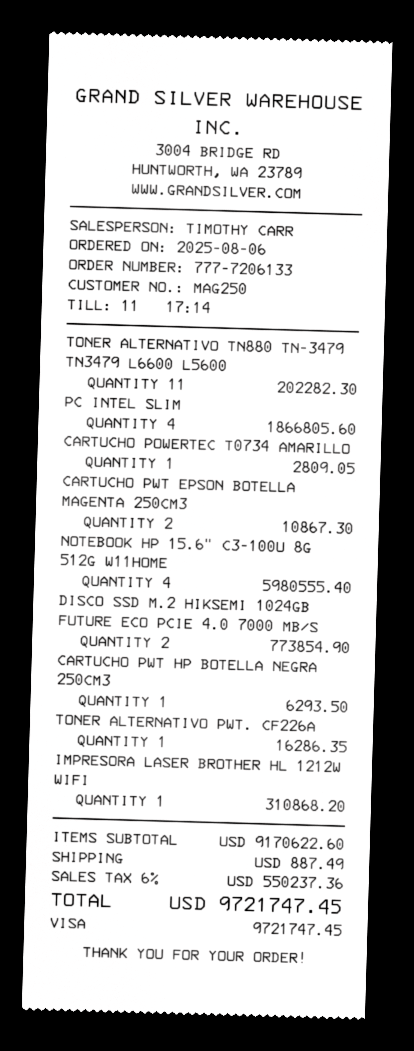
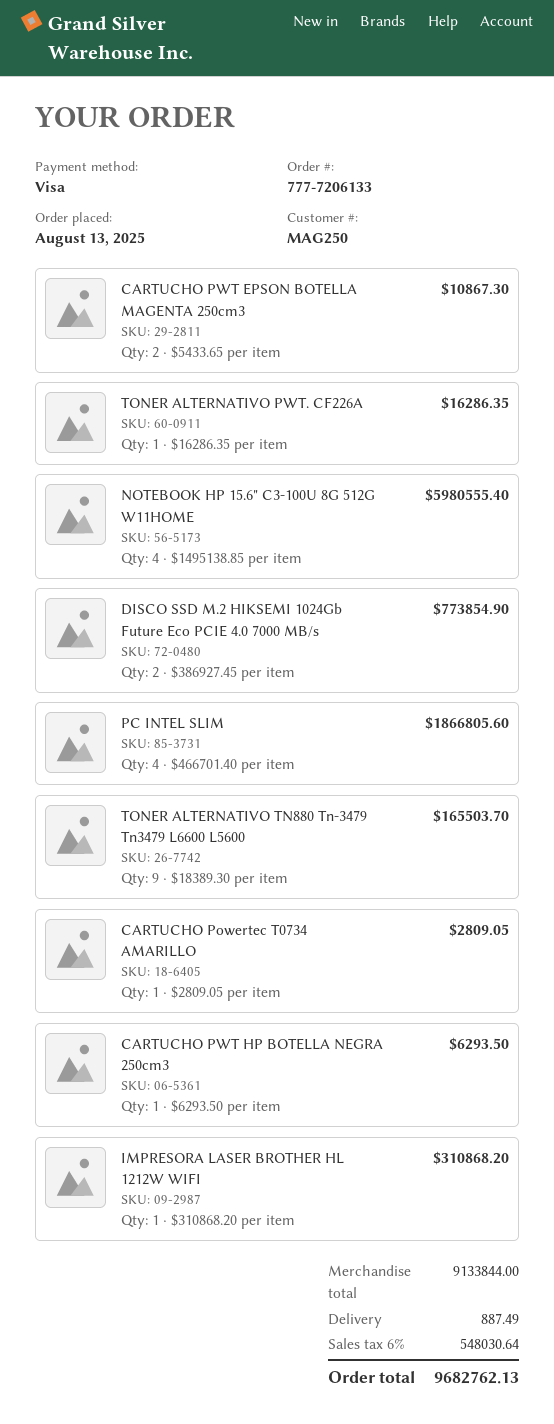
order date: 2025-08-06 -> 2025-08-13
TONER ALTERNATIVO TN880 TN-3479 TN3479 L6600 L5600: 11 for 202282.30 -> 9 for 165503.70
subtotal: 9170622.60 -> 9133844.00
tax: 6% = 550237.36 -> 6% = 548030.64
total: 9721747.45 -> 9682762.13

